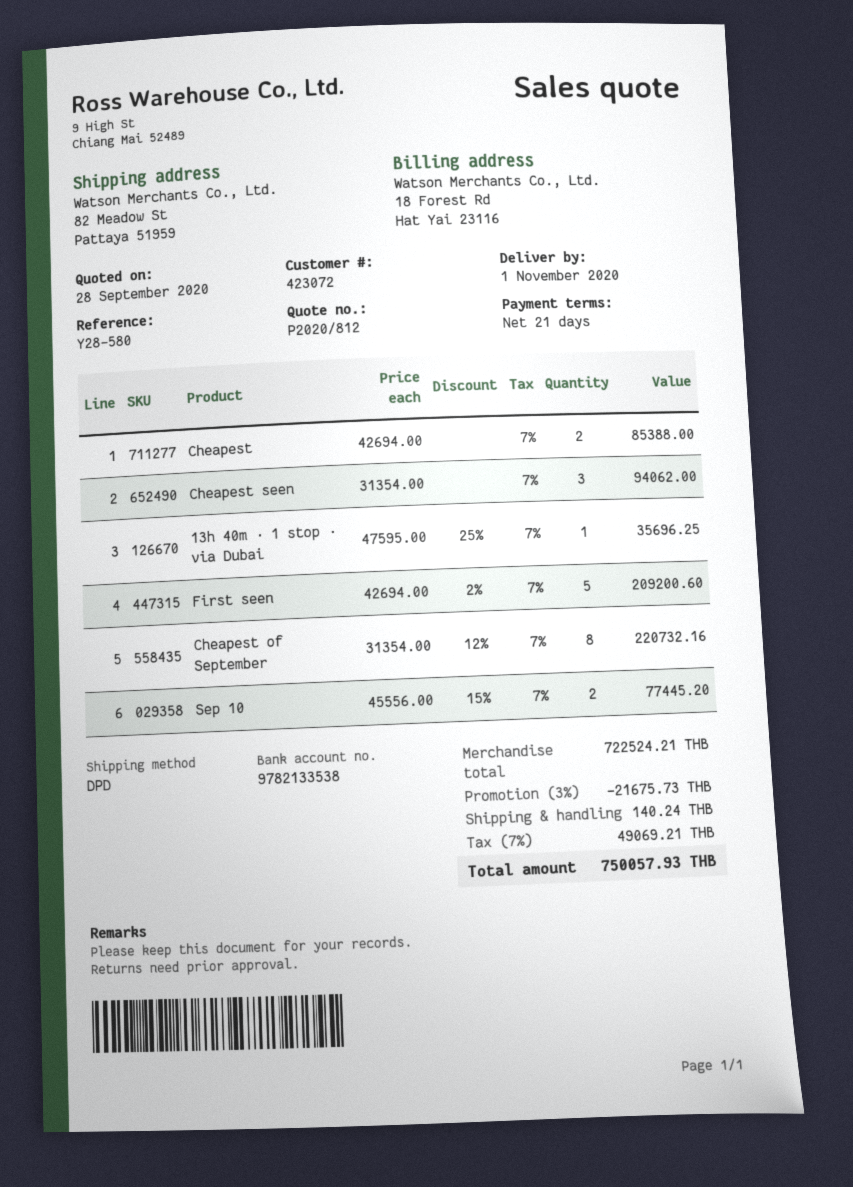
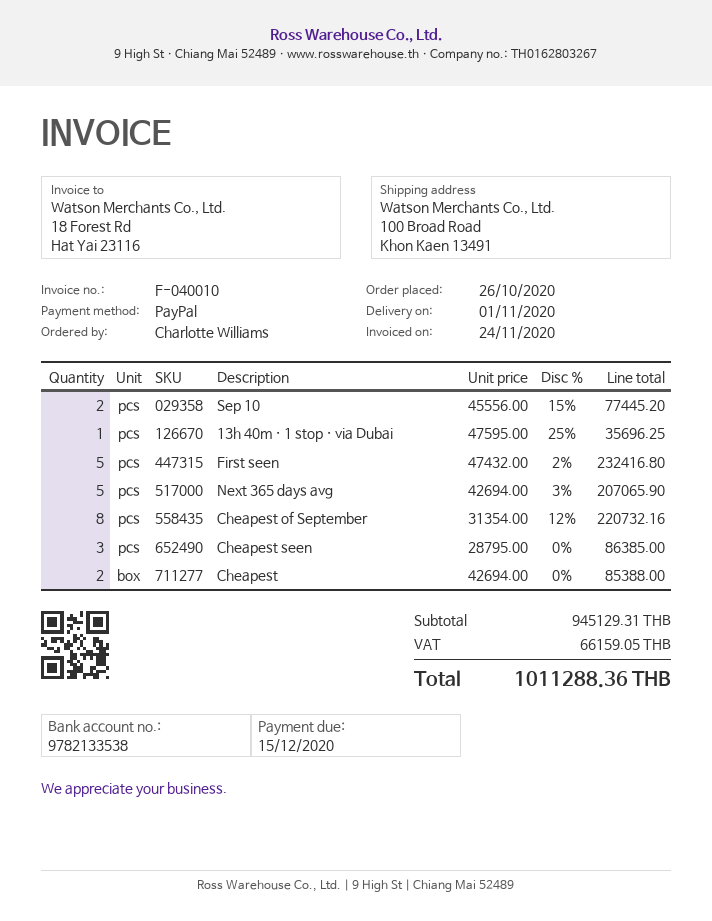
ship to: 82 Meadow St, Pattaya 51959 -> 100 Broad Road, Khon Kaen 13491
Cheapest seen: 3 x 31354.00 = 94062.00 -> 3 x 28795.00 = 86385.00
First seen: 5 x 42694.00 - 2% = 209200.60 -> 5 x 47432.00 - 2% = 232416.80
Next 365 days avg: none -> 5 x 42694.00 - 3% = 207065.90
subtotal: 722524.21 -> 945129.31
discount: 3% = 21675.73 -> none
shipping: 140.24 -> none
tax: 49069.21 -> 66159.05
total: 750057.93 -> 1011288.36

